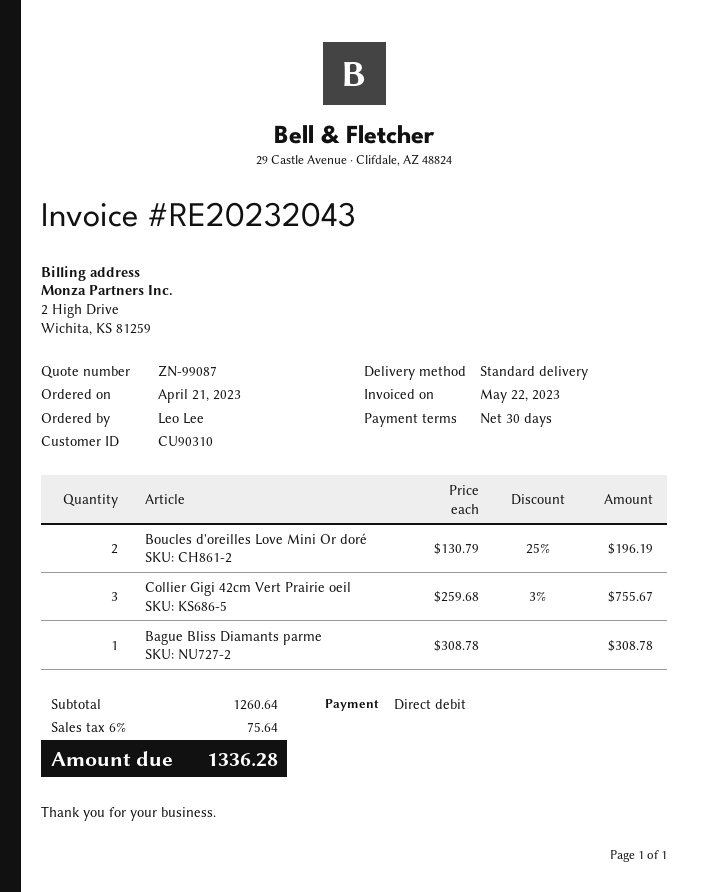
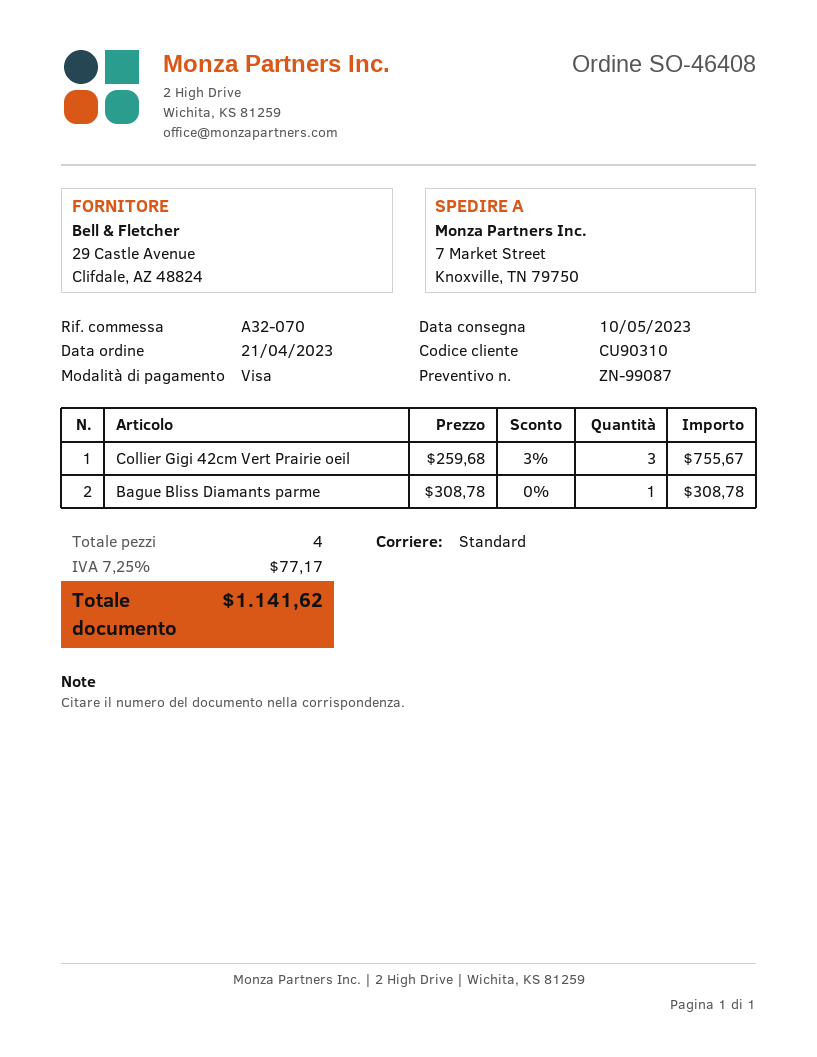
payment method: direct debit -> Visa
Boucles d'oreilles Love Mini Or doré: 2 x 130.79 - 25% = 196.19 -> none
tax: 6% = 75.64 -> 7.25% = 77.17
total: 1336.28 -> 1141.62

